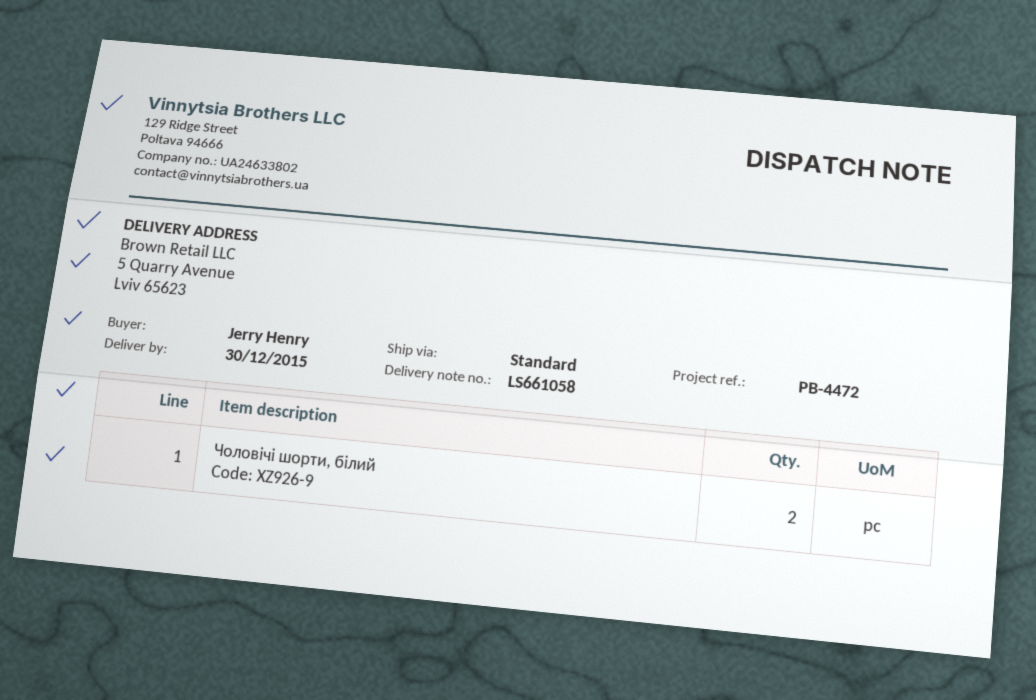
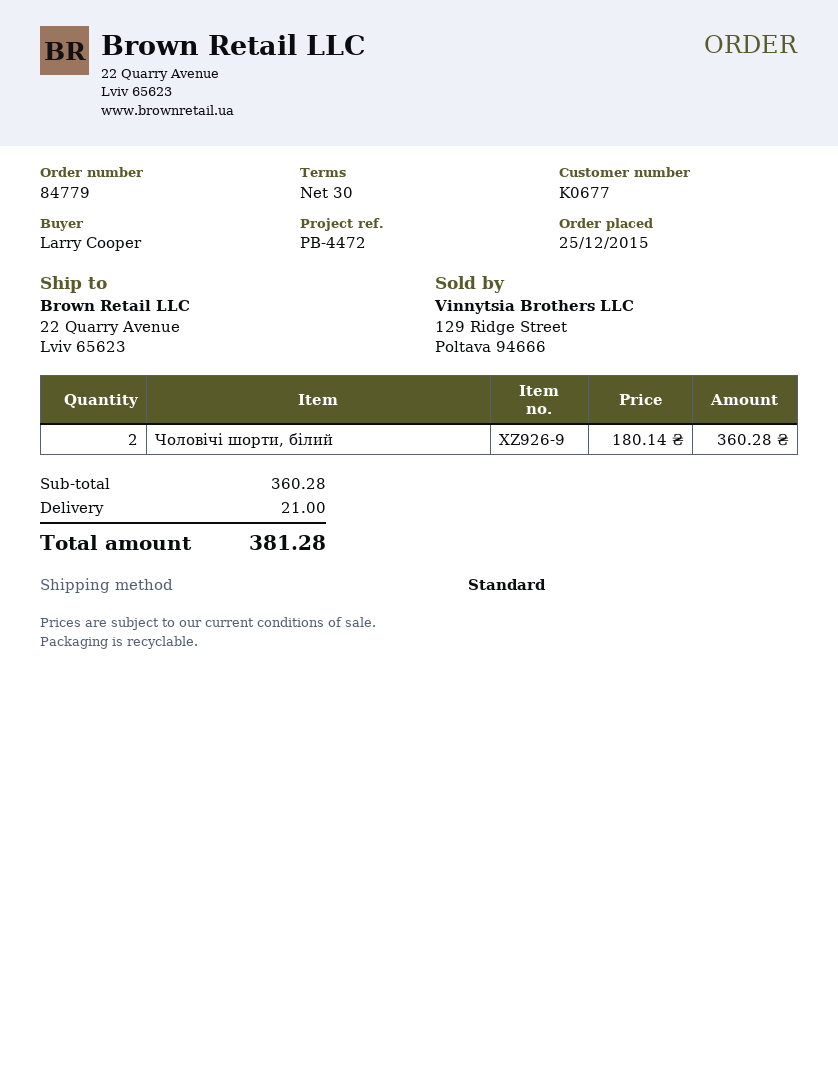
ordered by: Jerry Henry -> Larry Cooper
ship to: 5 Quarry Avenue, Lviv 65623 -> 22 Quarry Avenue, Lviv 65623

